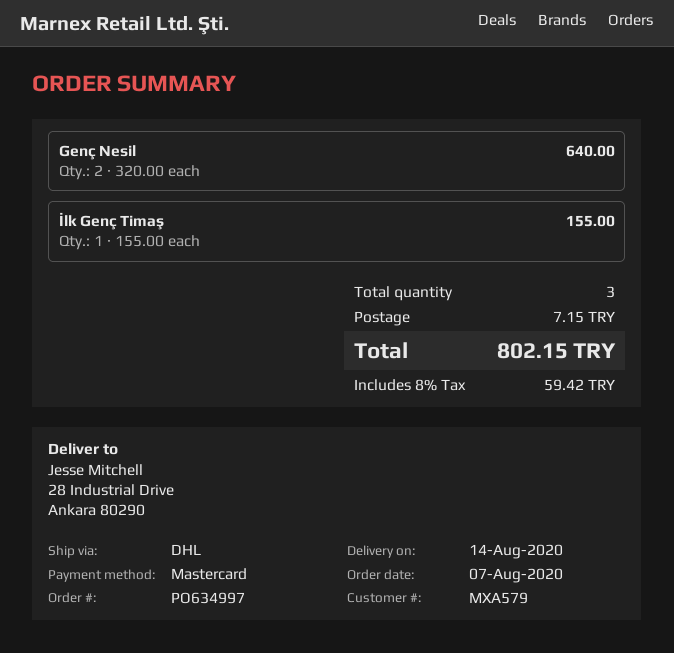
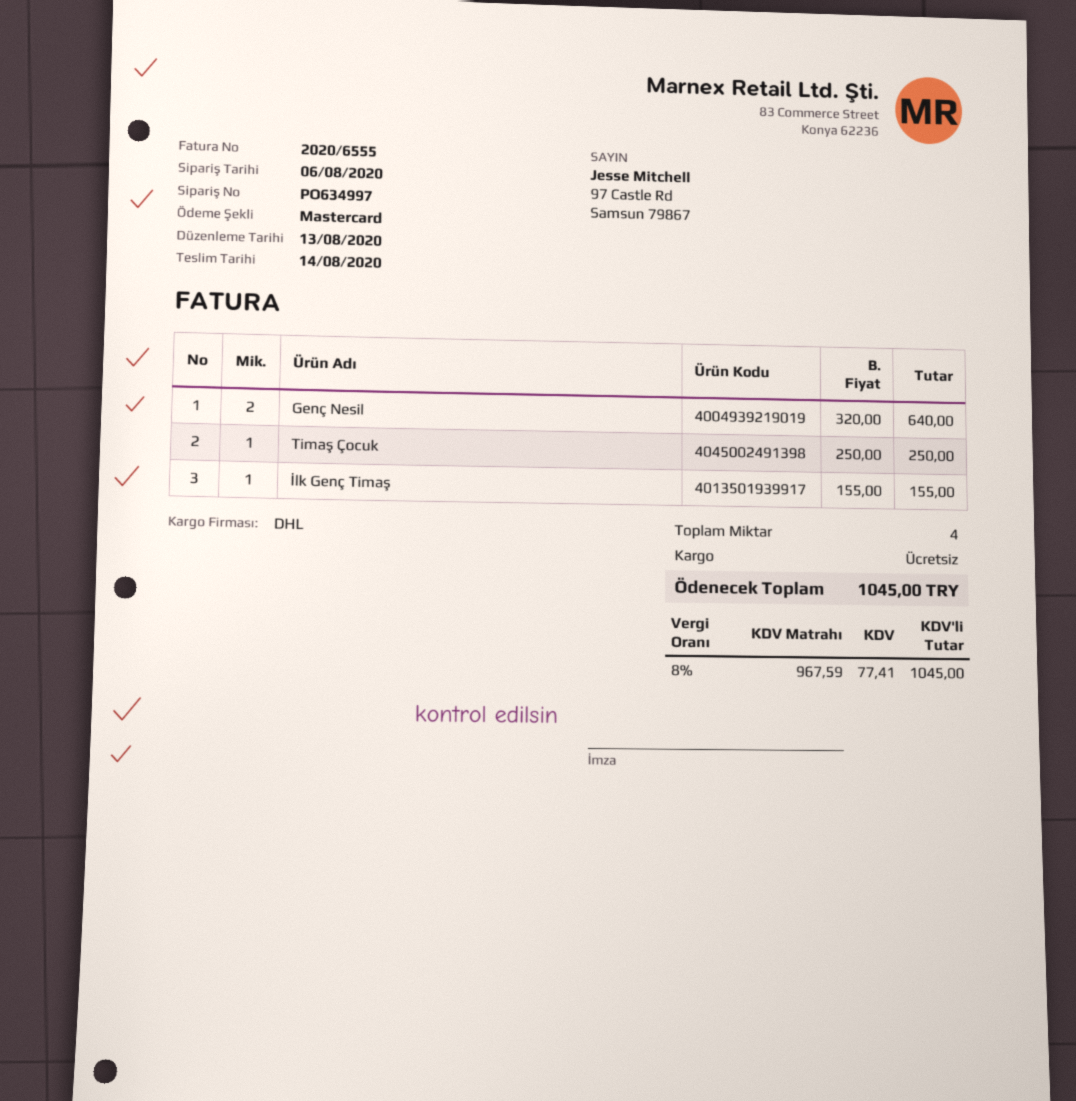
order date: 2020-08-07 -> 2020-08-06
Timaş Çocuk: none -> 1 x 250.00 = 250.00
total quantity: 3 -> 4
shipping: 7.15 -> 0.00
tax: 8% = 59.42 -> 8% = 77.41
total: 802.15 -> 1045.00

